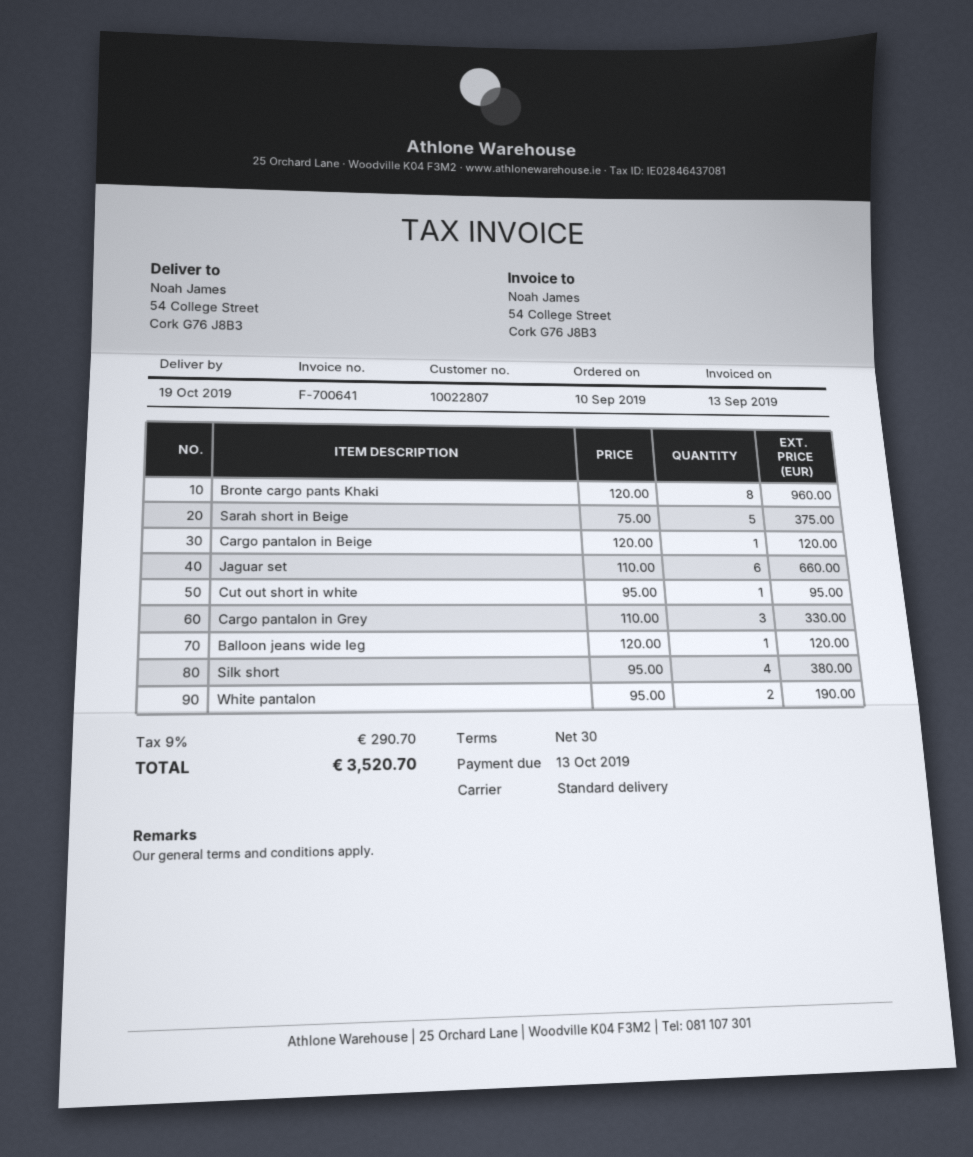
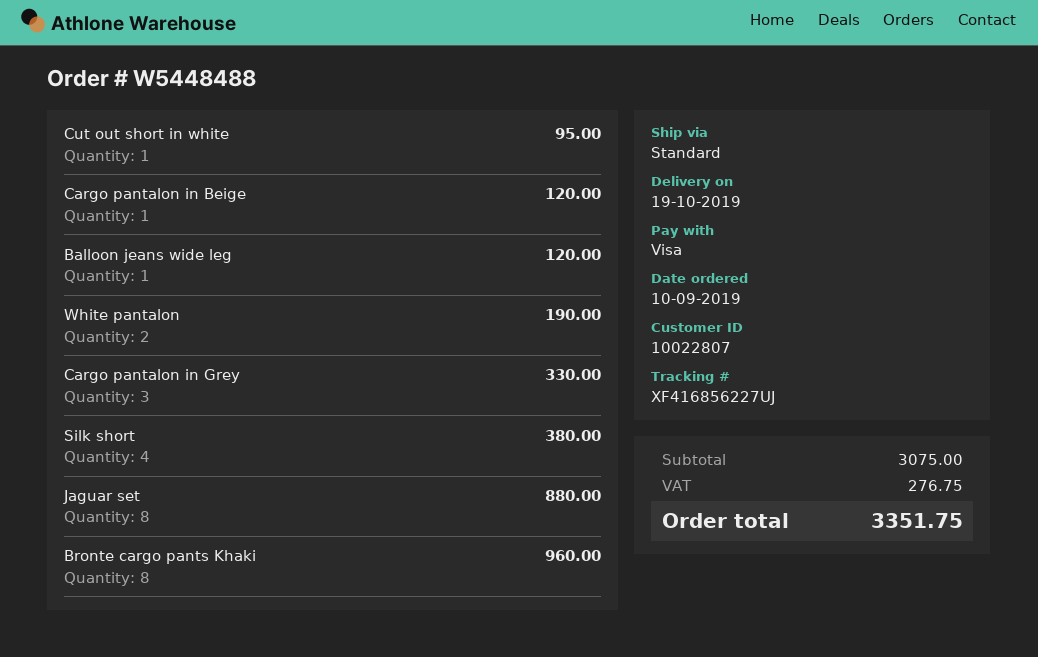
Sarah short in Beige: 5 for 375.00 -> none
Jaguar set: 6 for 660.00 -> 8 for 880.00
tax: 290.70 -> 276.75
total: 3520.70 -> 3351.75

